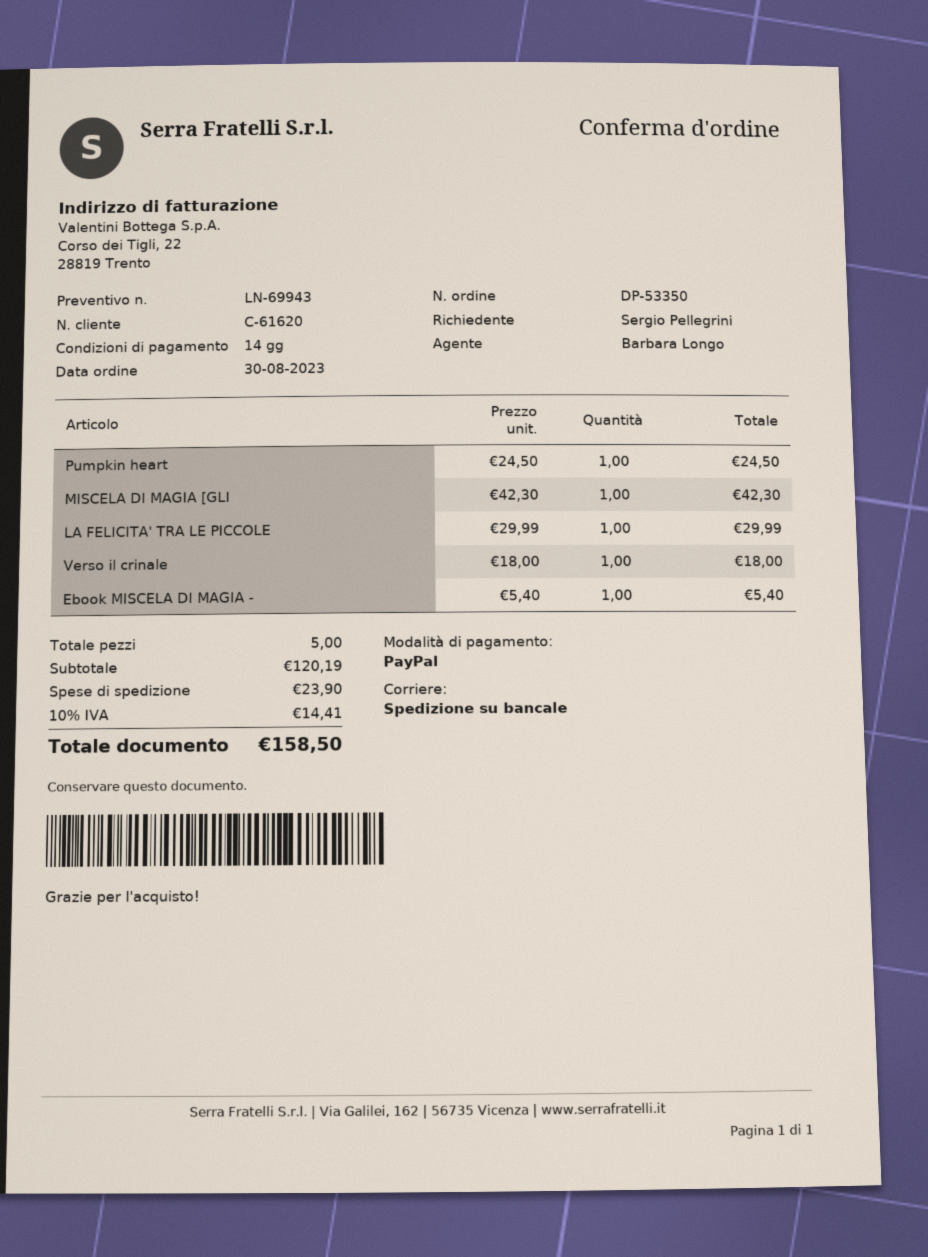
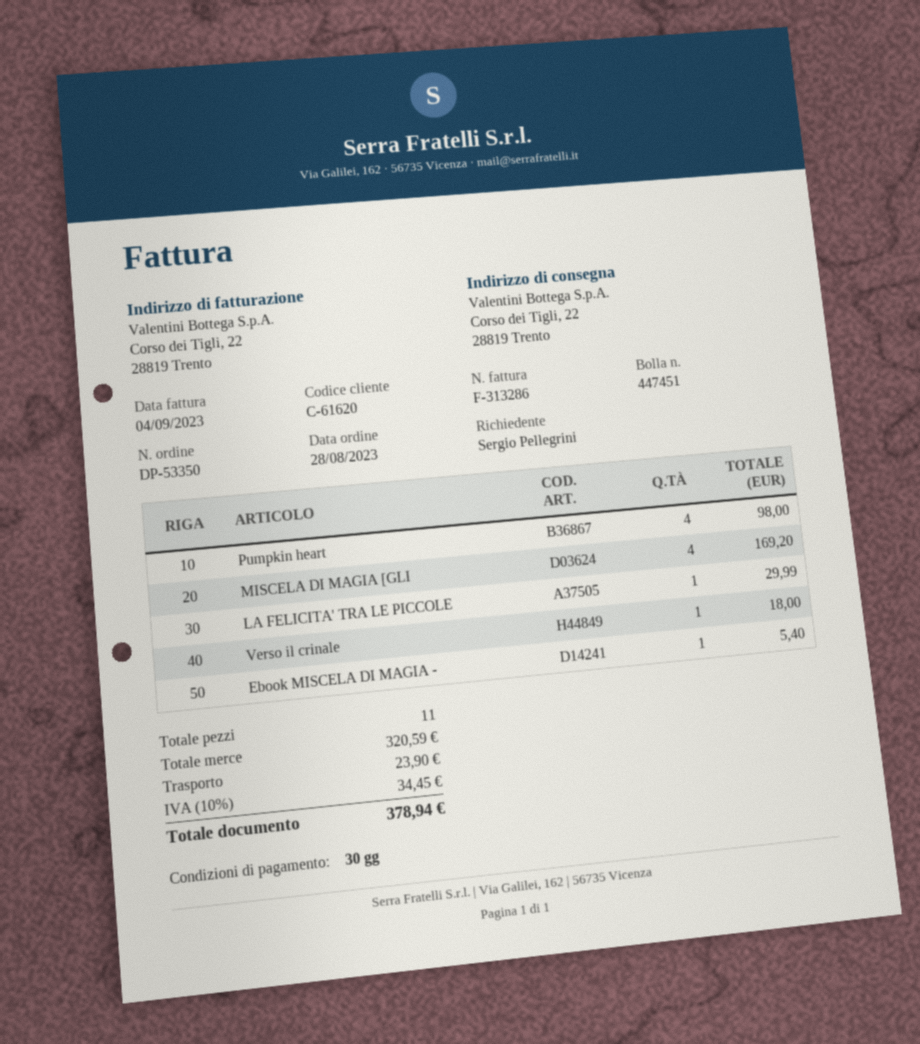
order date: 2023-08-30 -> 2023-08-28
payment terms: 14 days -> 30 days
Pumpkin heart: 1 for 24.50 -> 4 for 98.00
MISCELA DI MAGIA [GLI: 1 for 42.30 -> 4 for 169.20
total quantity: 5 -> 11
subtotal: 120.19 -> 320.59
tax: 10% = 14.41 -> 10% = 34.45
total: 158.50 -> 378.94

